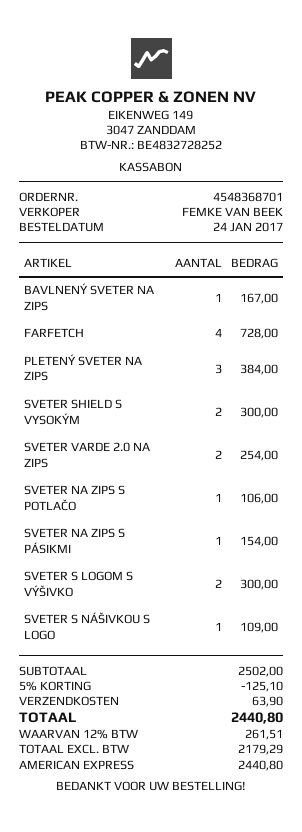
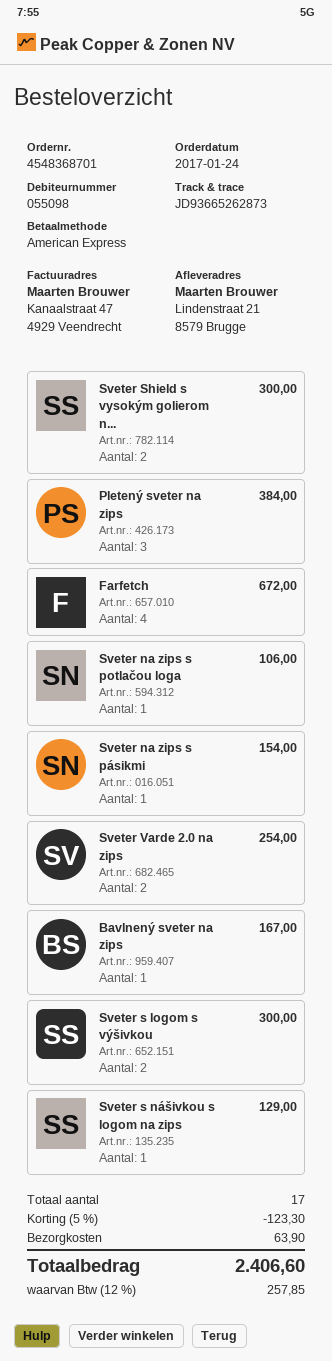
FARFETCH: 4 for 728.00 -> 4 for 672.00
SVETER S NÁŠIVKOU S LOGO: 1 for 109.00 -> 1 for 129.00
discount: 5% = 125.10 -> 5% = 123.30
tax: 12% = 261.51 -> 12% = 257.85
total: 2440.80 -> 2406.60

